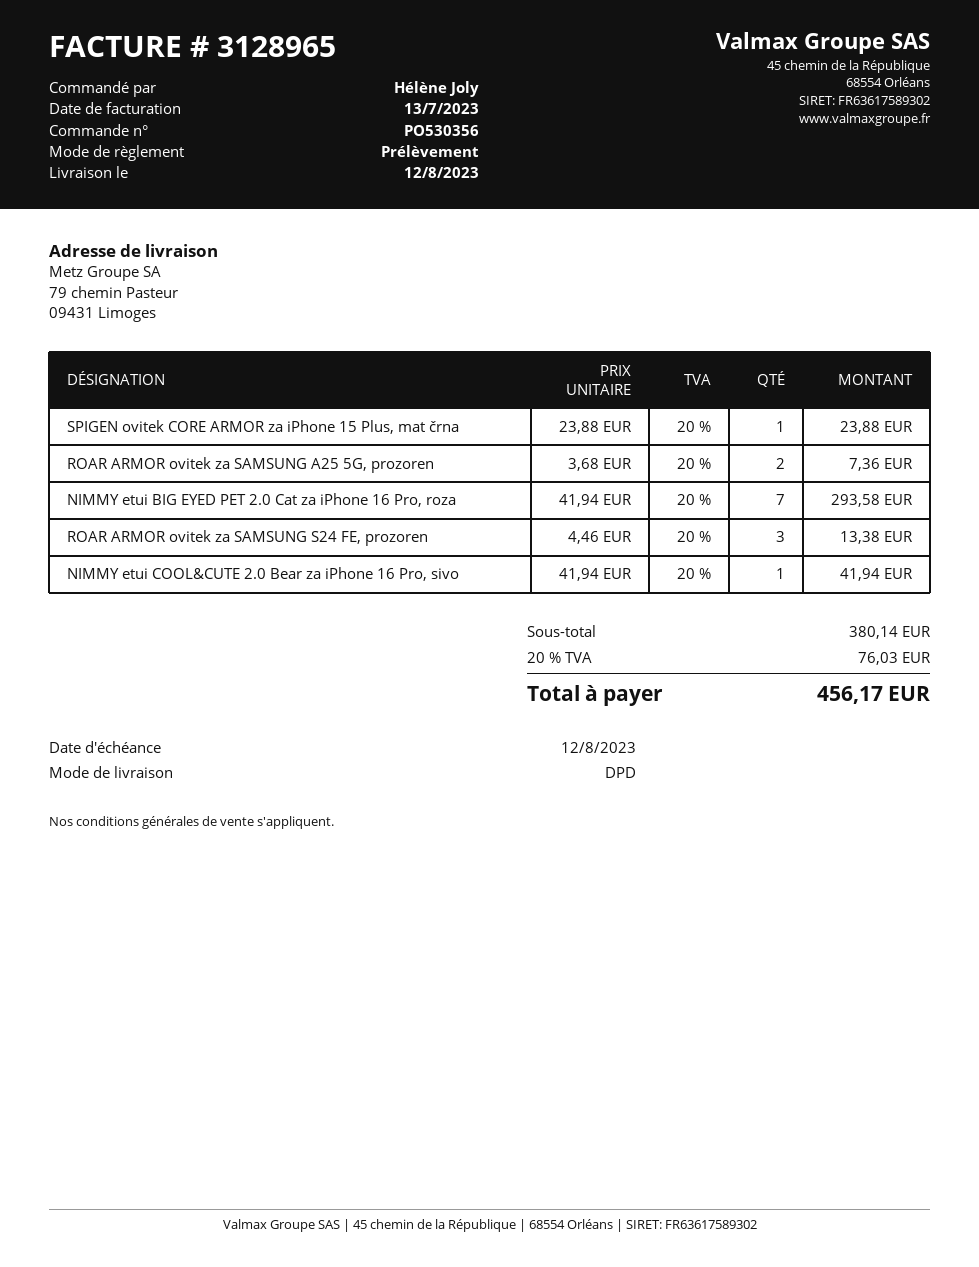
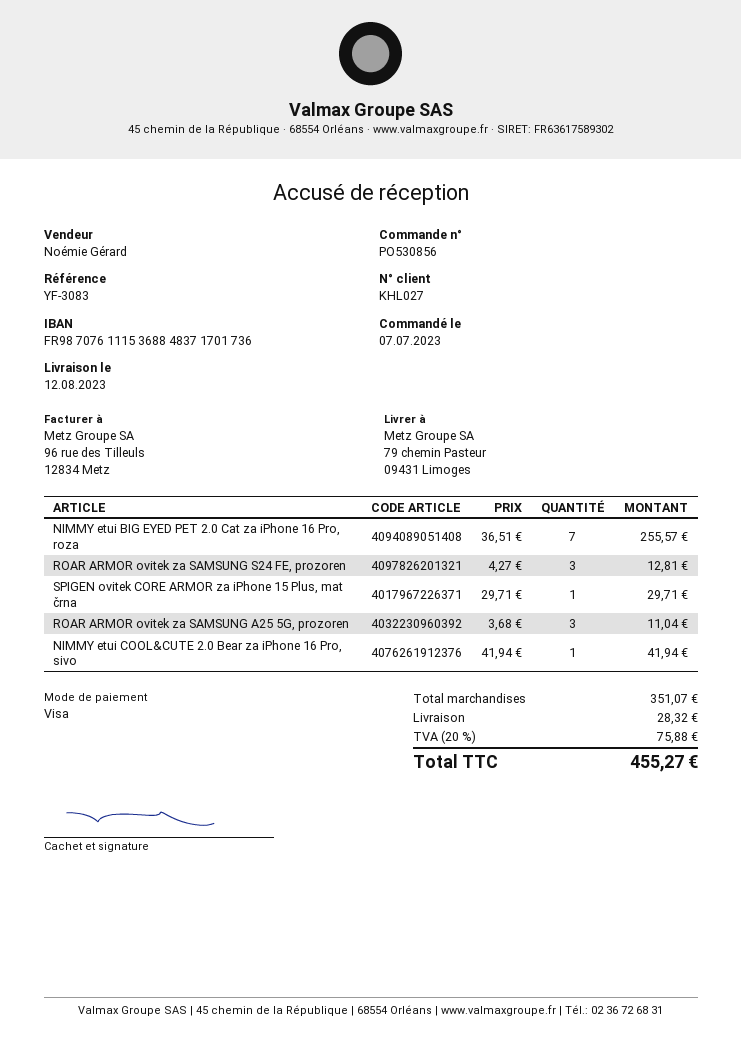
order number: PO530356 -> PO530856
payment method: direct debit -> Visa
SPIGEN ovitek CORE ARMOR za iPhone 15 Plus, mat črna: 1 x 23.88 = 23.88 -> 1 x 29.71 = 29.71
ROAR ARMOR ovitek za SAMSUNG A25 5G, prozoren: 2 x 3.68 = 7.36 -> 3 x 3.68 = 11.04
NIMMY etui BIG EYED PET 2.0 Cat za iPhone 16 Pro, roza: 7 x 41.94 = 293.58 -> 7 x 36.51 = 255.57
ROAR ARMOR ovitek za SAMSUNG S24 FE, prozoren: 3 x 4.46 = 13.38 -> 3 x 4.27 = 12.81
subtotal: 380.14 -> 351.07
shipping: none -> 28.32
tax: 20% = 76.03 -> 20% = 75.88
total: 456.17 -> 455.27

